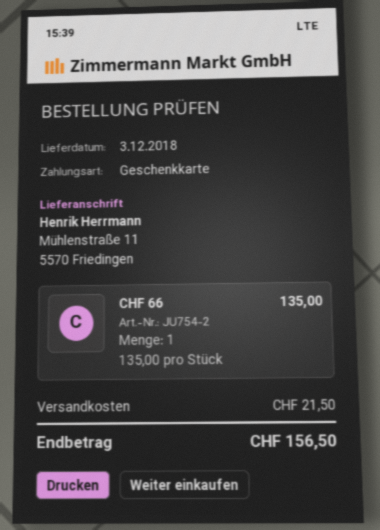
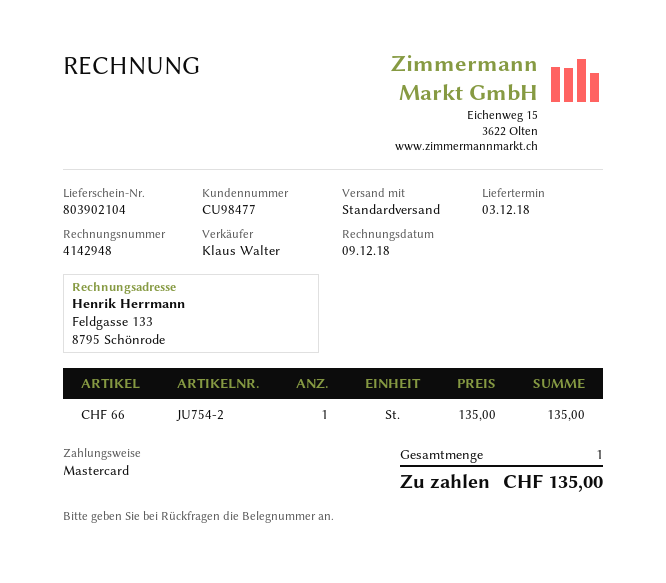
payment method: gift card -> Mastercard
shipping: 21.50 -> none
total: 156.50 -> 135.00

